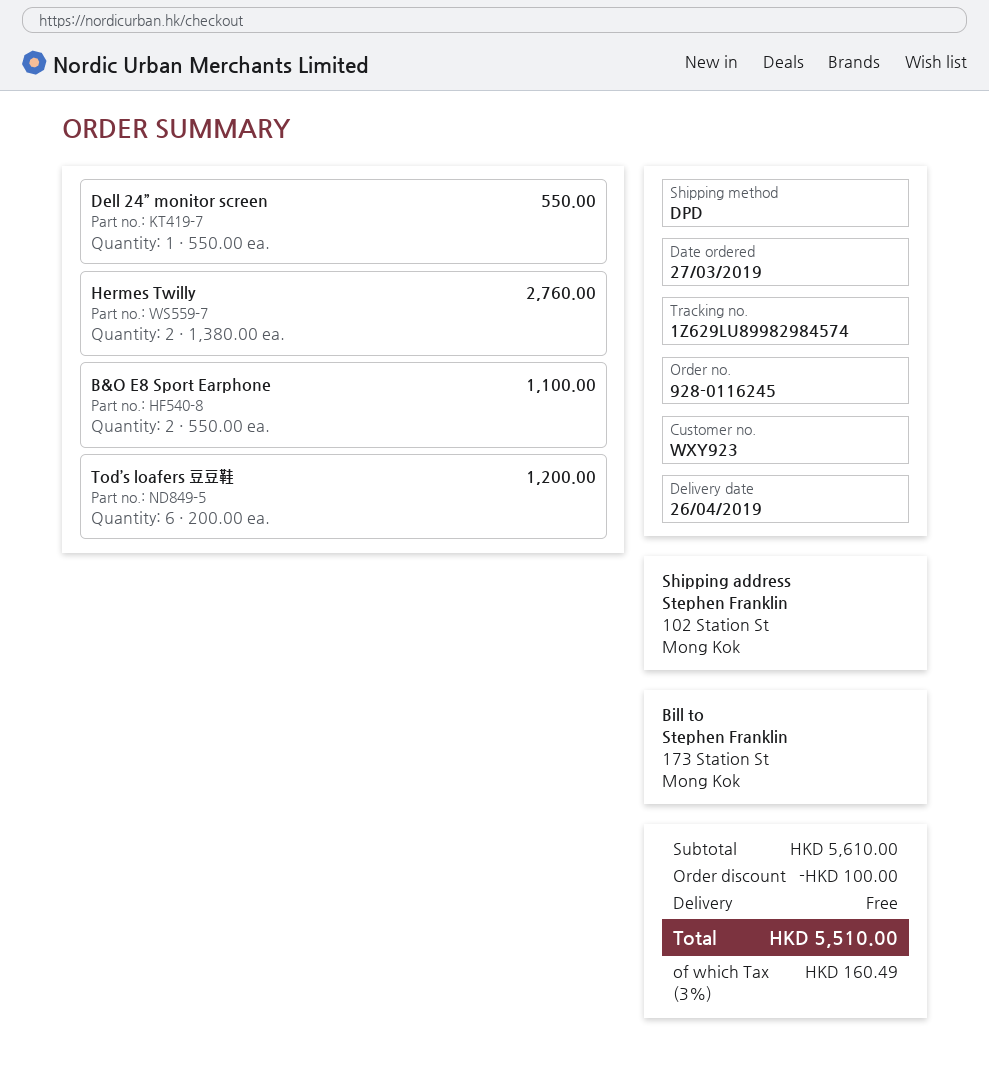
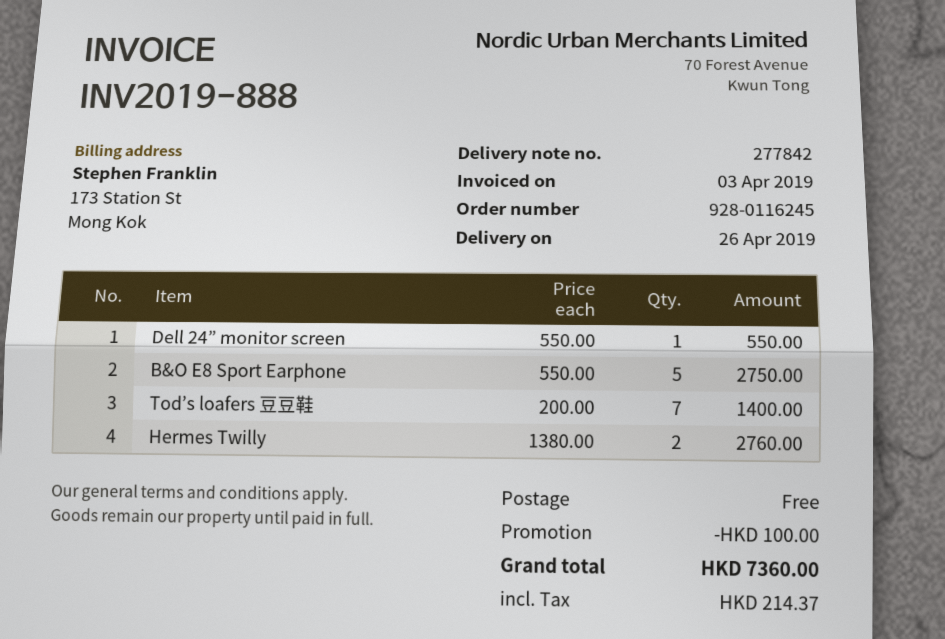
B&O E8 Sport Earphone: 2 x 550.00 = 1100.00 -> 5 x 550.00 = 2750.00
Tod’s loafers 豆豆鞋: 6 x 200.00 = 1200.00 -> 7 x 200.00 = 1400.00
tax: 160.49 -> 214.37
total: 5510.00 -> 7360.00

